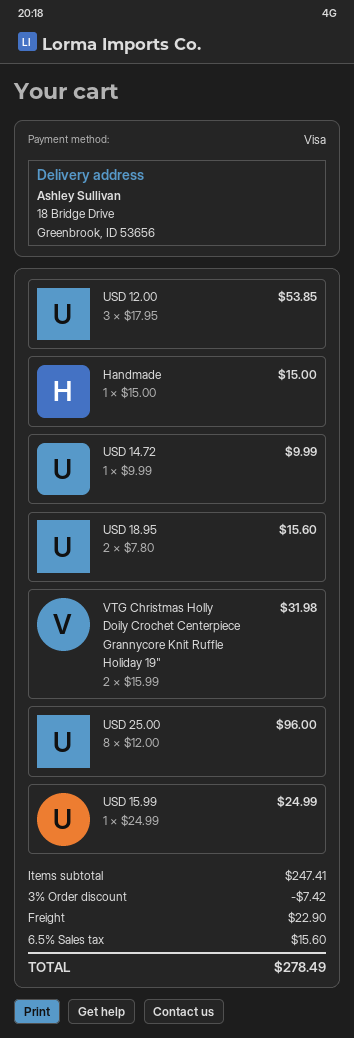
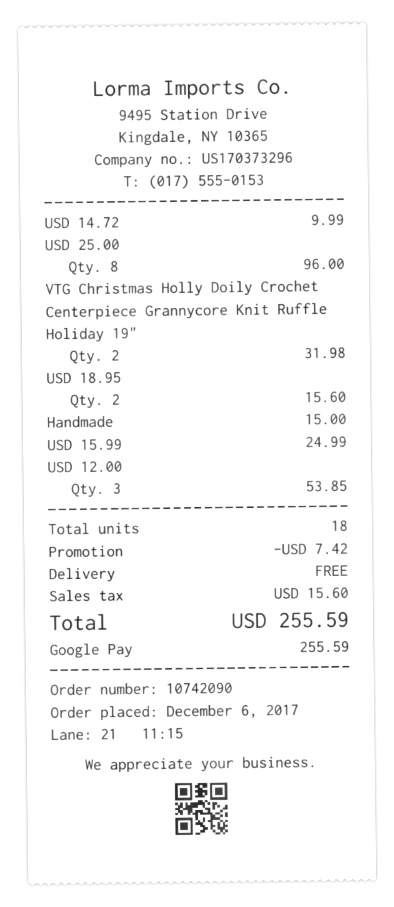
payment method: Visa -> Google Pay
shipping: 22.90 -> 0.00
total: 278.49 -> 255.59

